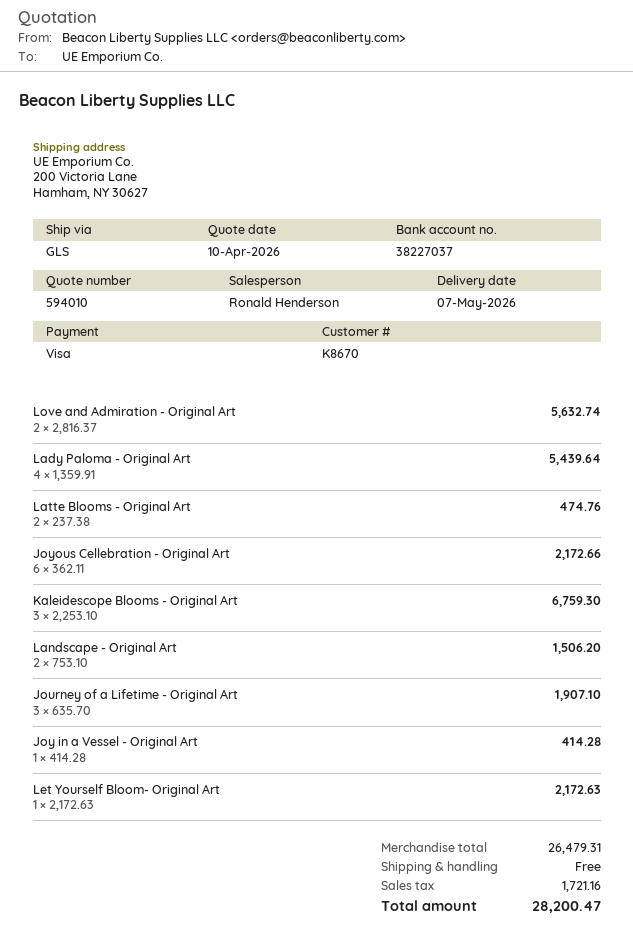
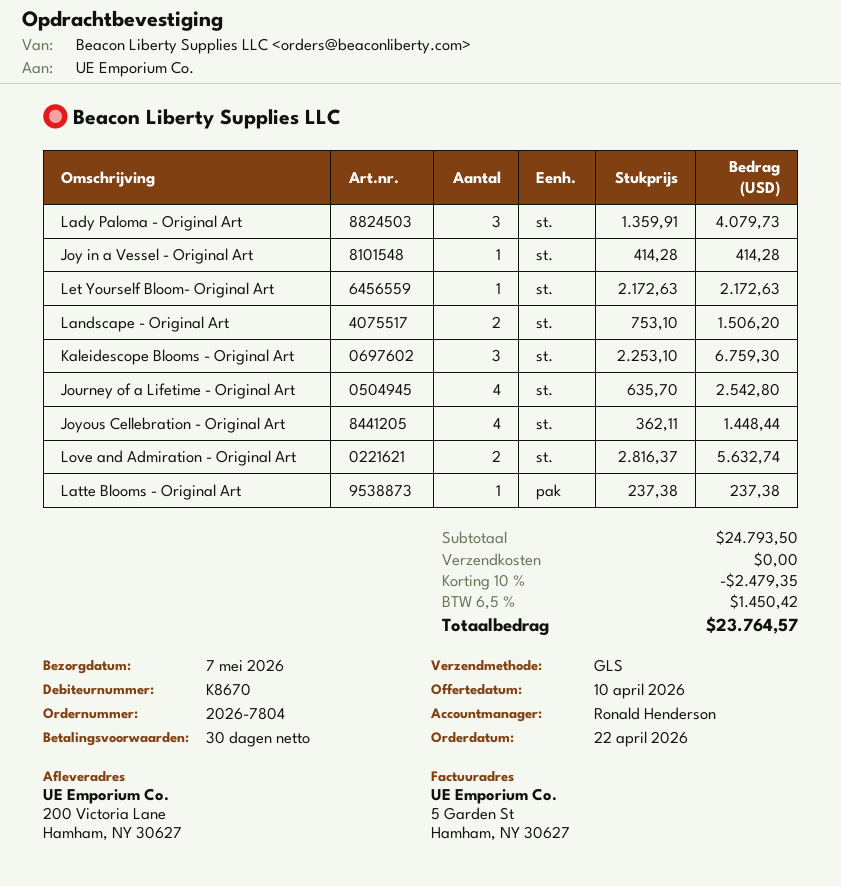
Lady Paloma - Original Art: 4 x 1359.91 = 5439.64 -> 3 x 1359.91 = 4079.73
Latte Blooms - Original Art: 2 x 237.38 = 474.76 -> 1 x 237.38 = 237.38
Joyous Cellebration - Original Art: 6 x 362.11 = 2172.66 -> 4 x 362.11 = 1448.44
Journey of a Lifetime - Original Art: 3 x 635.70 = 1907.10 -> 4 x 635.70 = 2542.80
subtotal: 26479.31 -> 24793.50
discount: none -> 10% = 2479.35
tax: 1721.16 -> 1450.42
total: 28200.47 -> 23764.57

